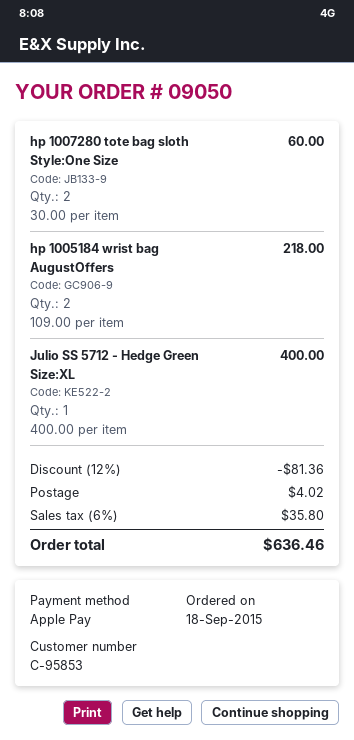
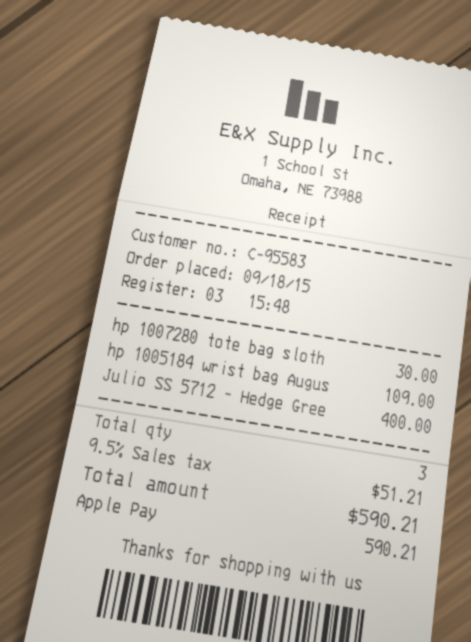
customer number: C-95853 -> C-95583
hp 1007280 tote bag sloth Style:One Size: 2 for 60.00 -> 1 for 30.00
hp 1005184 wrist bag AugustOffers: 2 for 218.00 -> 1 for 109.00
discount: 12% = 81.36 -> none
shipping: 4.02 -> none
tax: 6% = 35.80 -> 9.5% = 51.21
total: 636.46 -> 590.21

